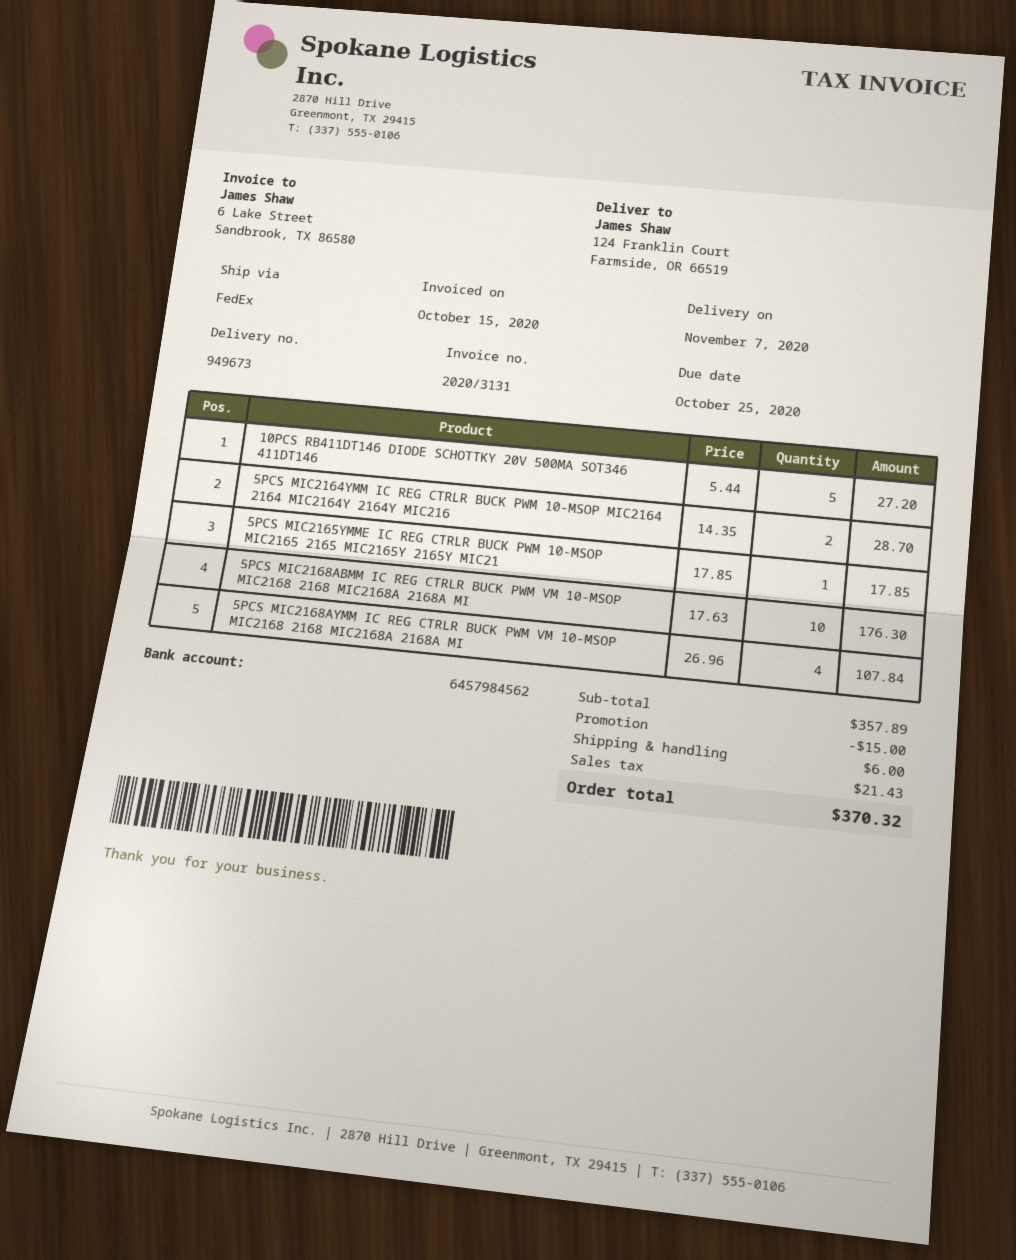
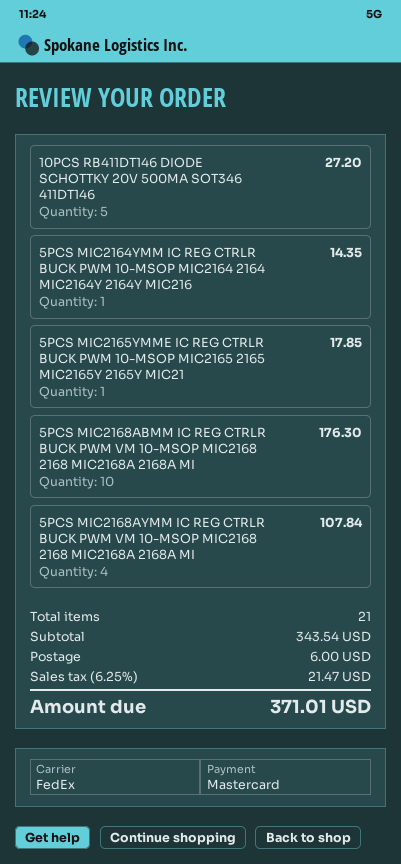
5PCS MIC2164YMM IC REG CTRLR BUCK PWM 10-MSOP MIC2164 2164 MIC2164Y 2164Y MIC216: 2 for 28.70 -> 1 for 14.35
subtotal: 357.89 -> 343.54
discount: 15.00 -> none
tax: 21.43 -> 21.47
total: 370.32 -> 371.01

